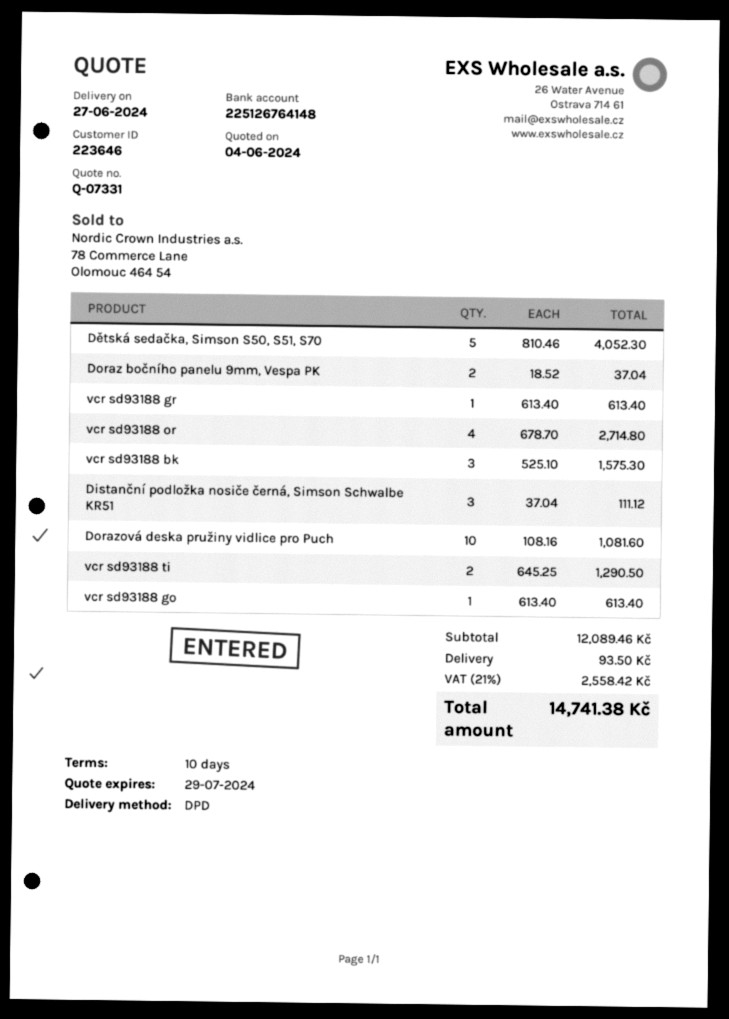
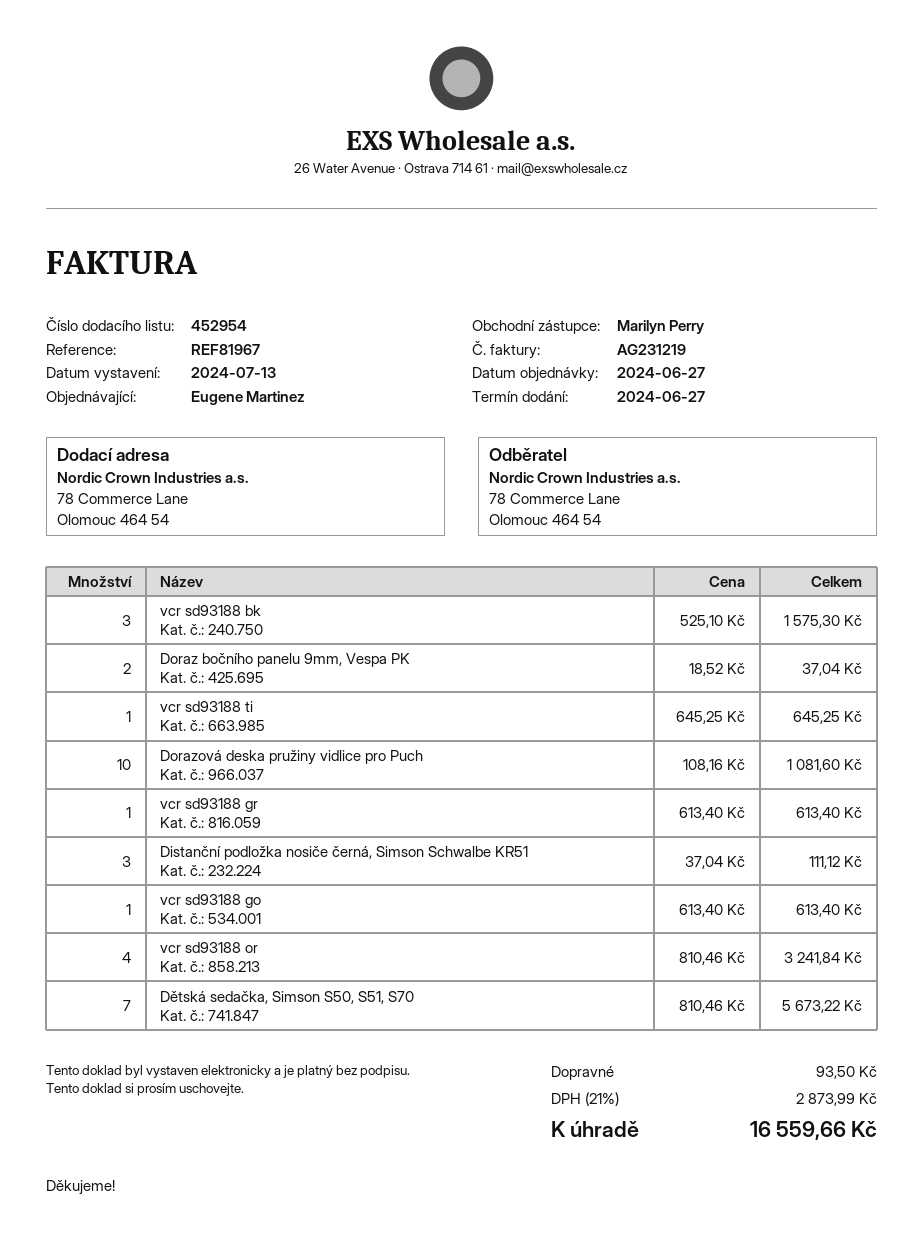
Dětská sedačka, Simson S50, S51, S70: 5 x 810.46 = 4052.30 -> 7 x 810.46 = 5673.22
vcr sd93188 or: 4 x 678.70 = 2714.80 -> 4 x 810.46 = 3241.84
vcr sd93188 ti: 2 x 645.25 = 1290.50 -> 1 x 645.25 = 645.25
tax: 21% = 2558.42 -> 21% = 2873.99
total: 14741.38 -> 16559.66

